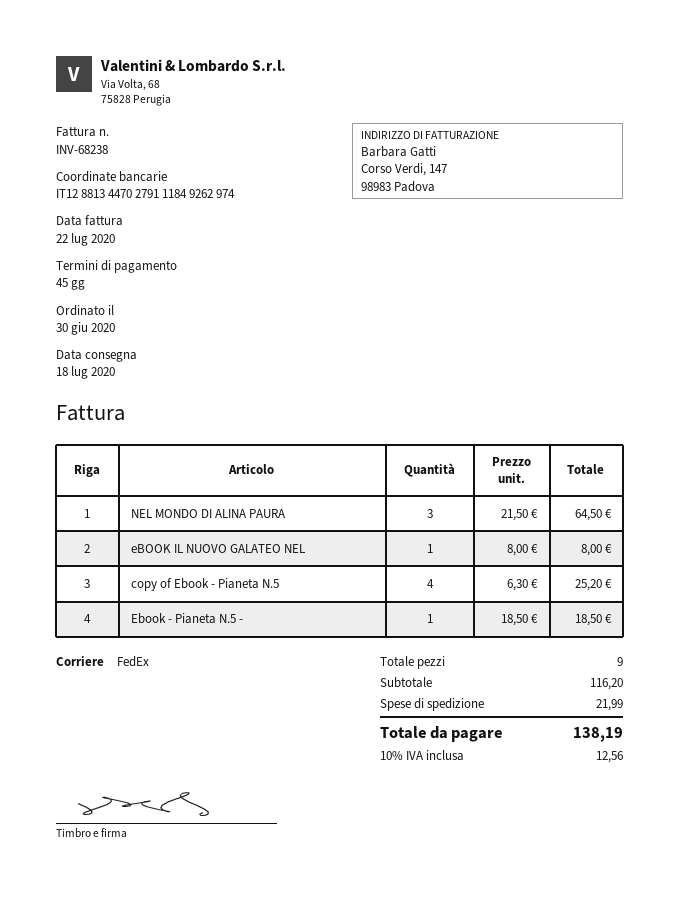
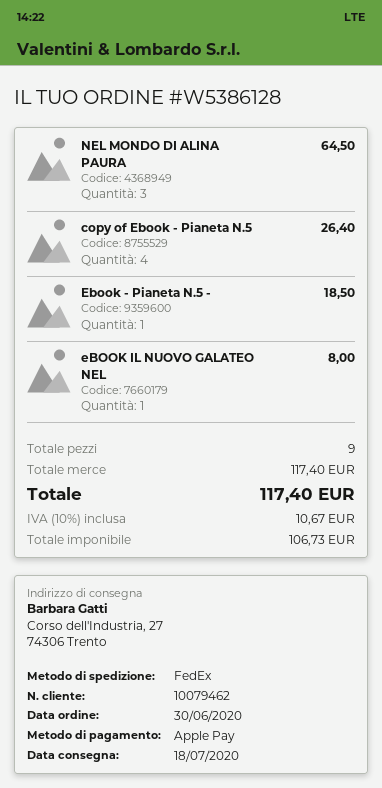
copy of Ebook - Pianeta N.5: 4 for 25.20 -> 4 for 26.40
subtotal: 116.20 -> 117.40
shipping: 21.99 -> none
tax: 10% = 12.56 -> 10% = 10.67
total: 138.19 -> 117.40

